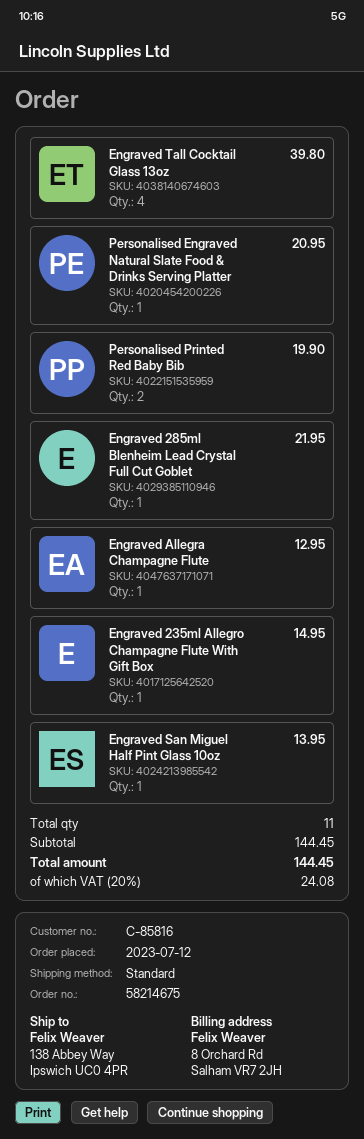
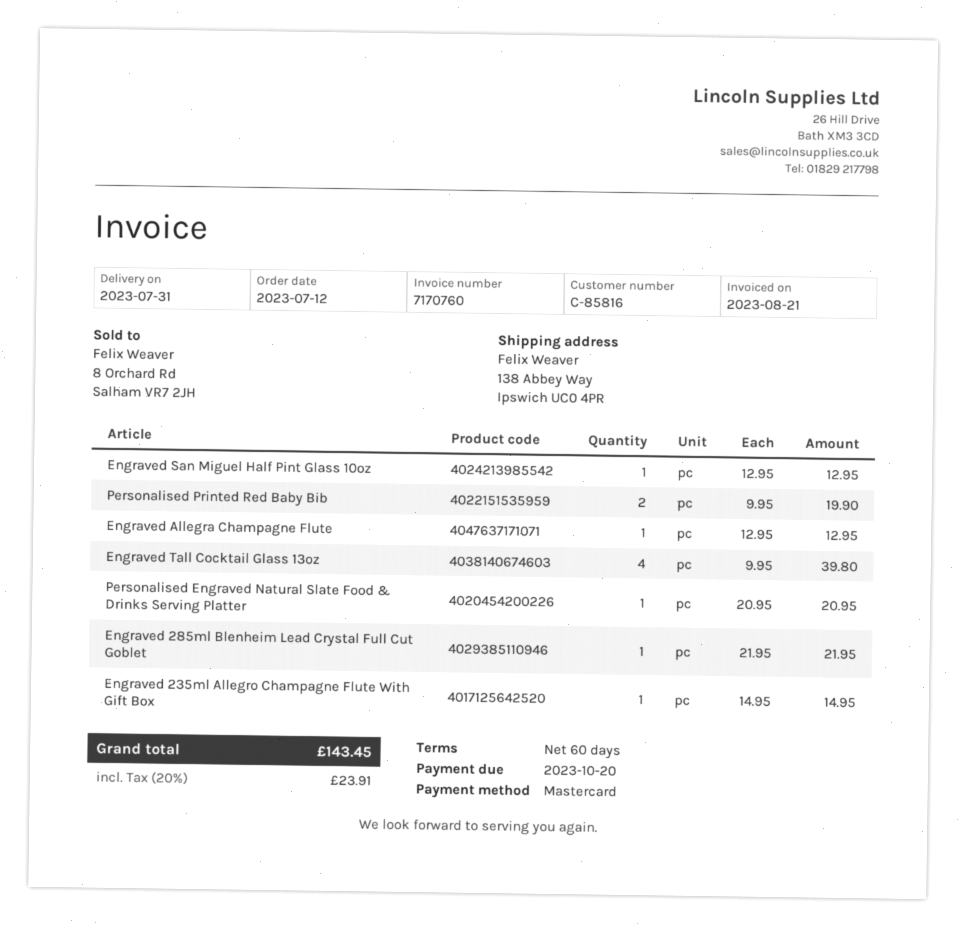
Engraved San Miguel Half Pint Glass 10oz: 1 for 13.95 -> 1 for 12.95
tax: 20% = 24.08 -> 20% = 23.91
total: 144.45 -> 143.45

